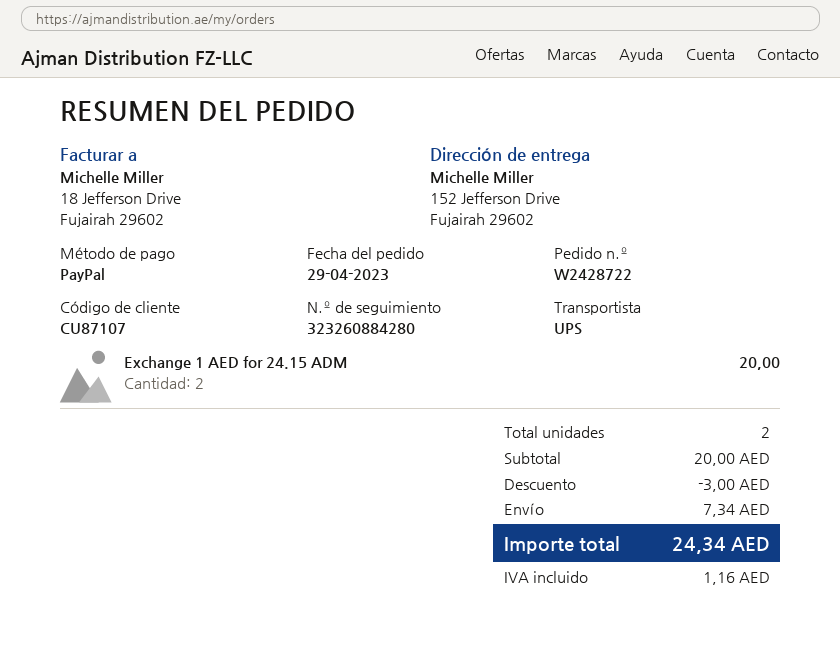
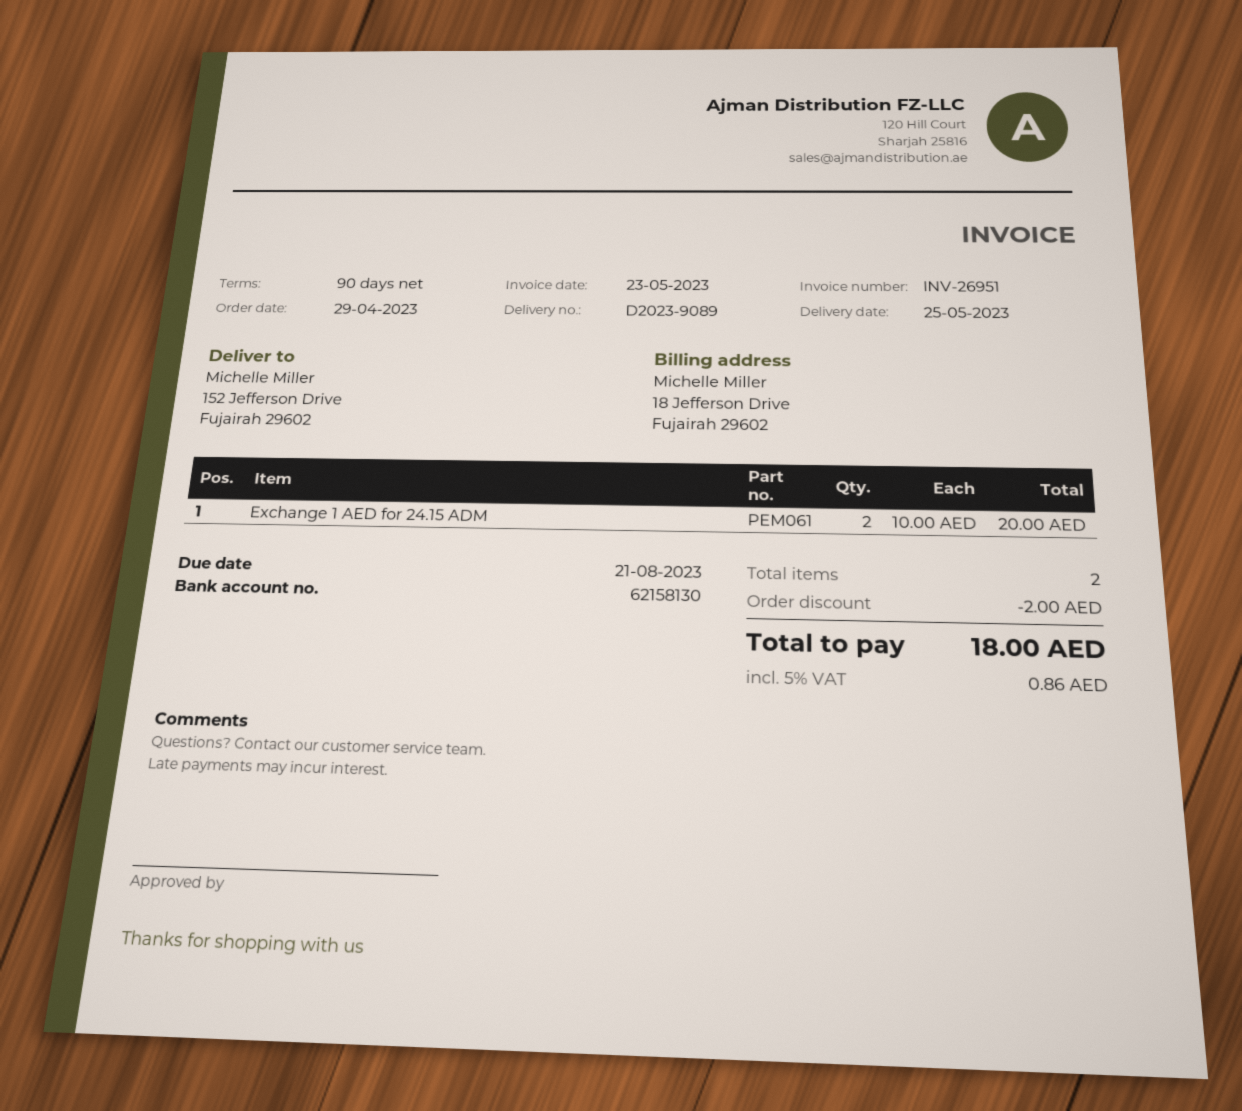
discount: 3.00 -> 2.00
shipping: 7.34 -> none
tax: 1.16 -> 0.86
total: 24.34 -> 18.00

